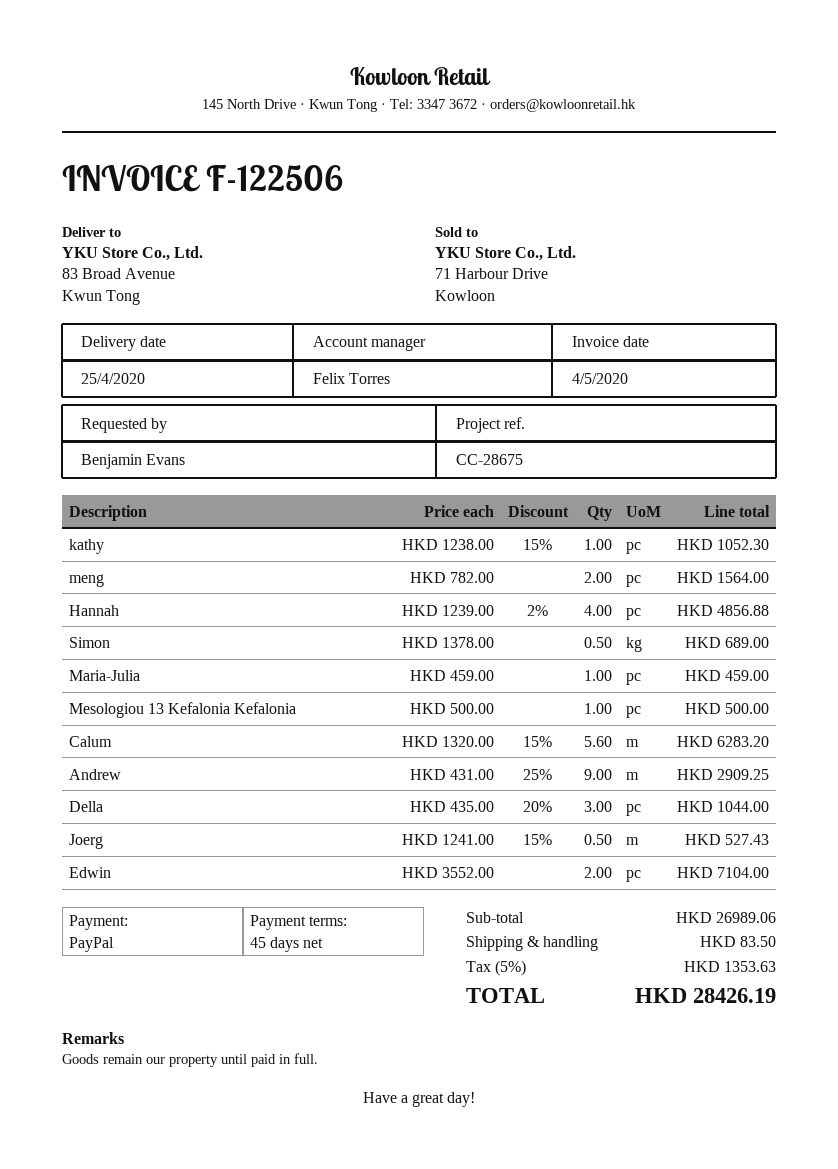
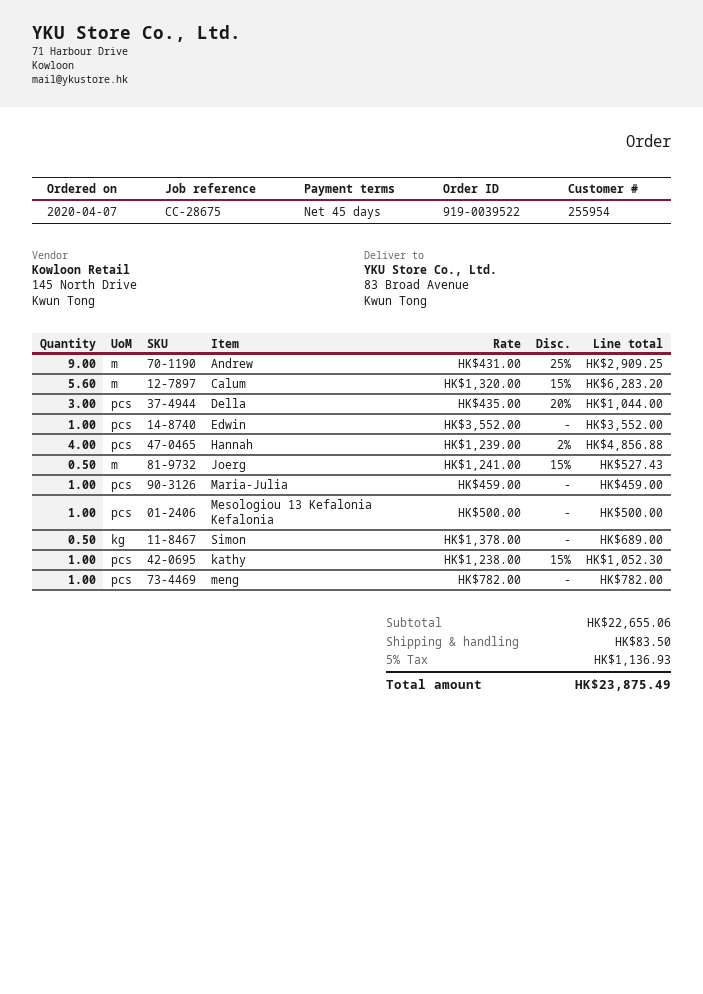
meng: 2 x 782.00 = 1564.00 -> 1 x 782.00 = 782.00
Edwin: 2 x 3552.00 = 7104.00 -> 1 x 3552.00 = 3552.00
subtotal: 26989.06 -> 22655.06
tax: 5% = 1353.63 -> 5% = 1136.93
total: 28426.19 -> 23875.49

